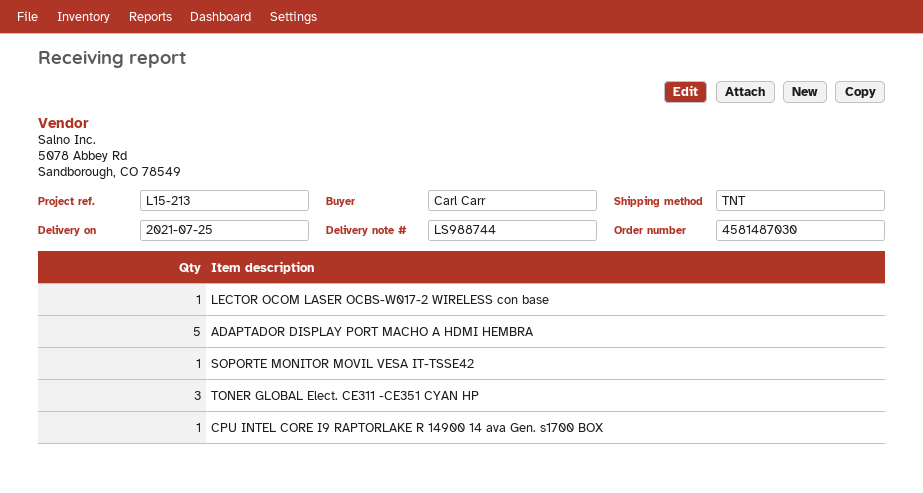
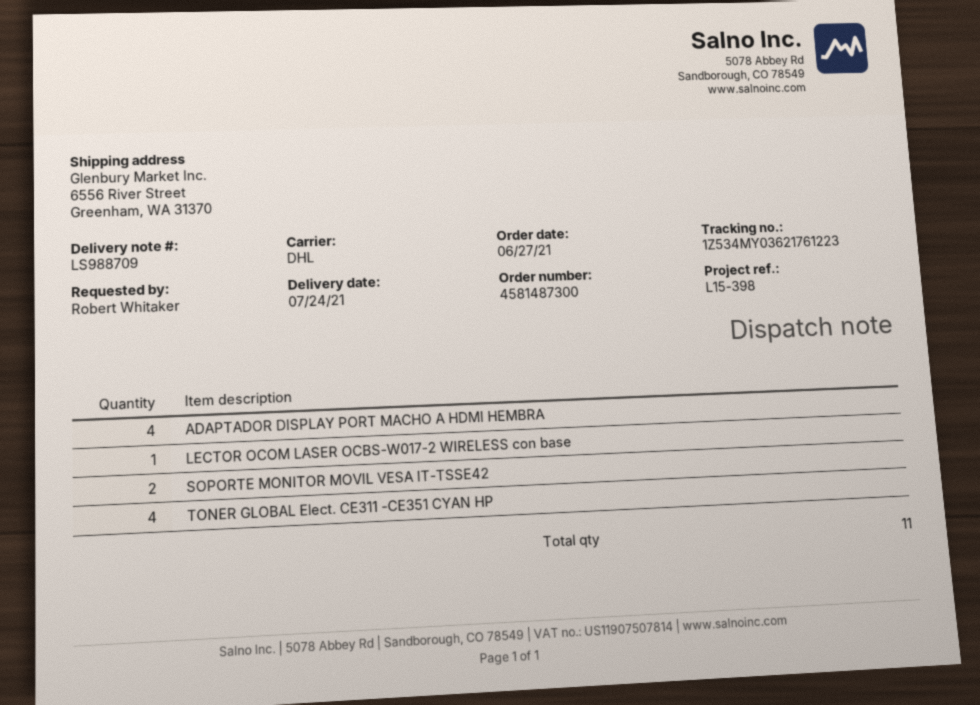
order number: 4581487030 -> 4581487300
delivery note number: LS988744 -> LS988709
delivery date: 2021-07-25 -> 2021-07-24
reference: L15-213 -> L15-398
ordered by: Carl Carr -> Robert Whitaker
shipping method: TNT -> DHL
ADAPTADOR DISPLAY PORT MACHO A HDMI HEMBRA: 5 -> 4
SOPORTE MONITOR MOVIL VESA IT-TSSE42: 1 -> 2
TONER GLOBAL Elect. CE311 -CE351 CYAN HP: 3 -> 4
CPU INTEL CORE I9 RAPTORLAKE R 14900 14 ava Gen. s1700 BOX: 1 -> none

